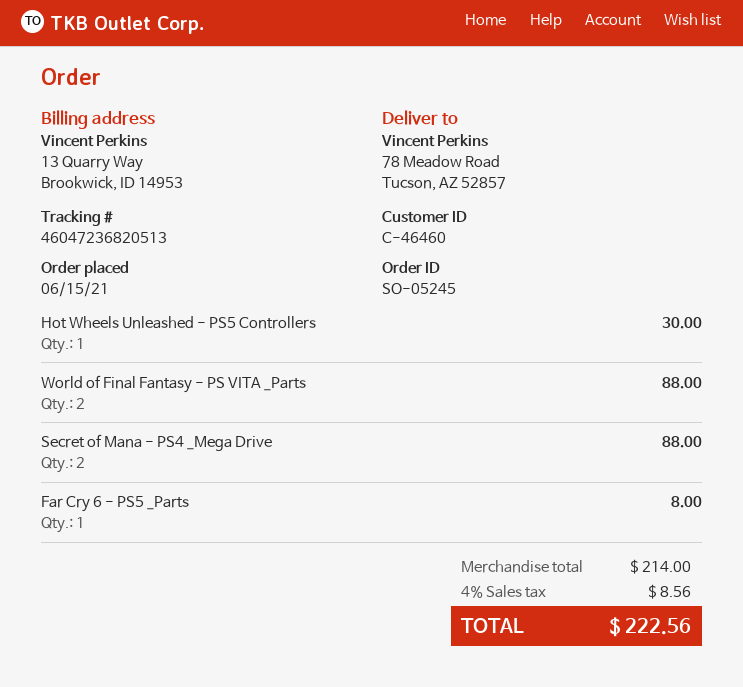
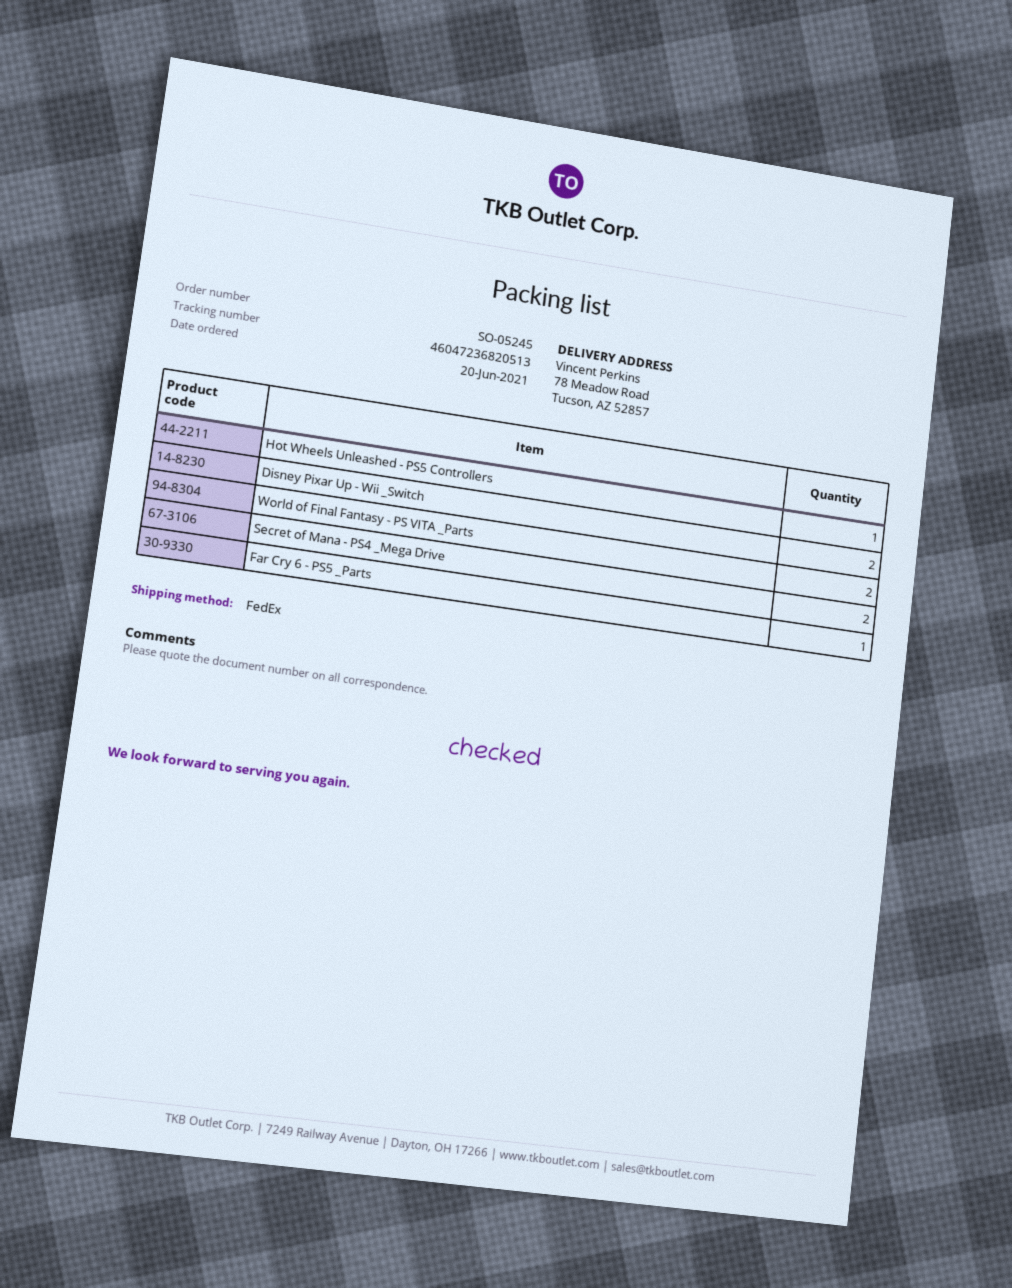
order date: 2021-06-15 -> 2021-06-20
Disney Pixar Up - Wii _Switch: none -> 2

